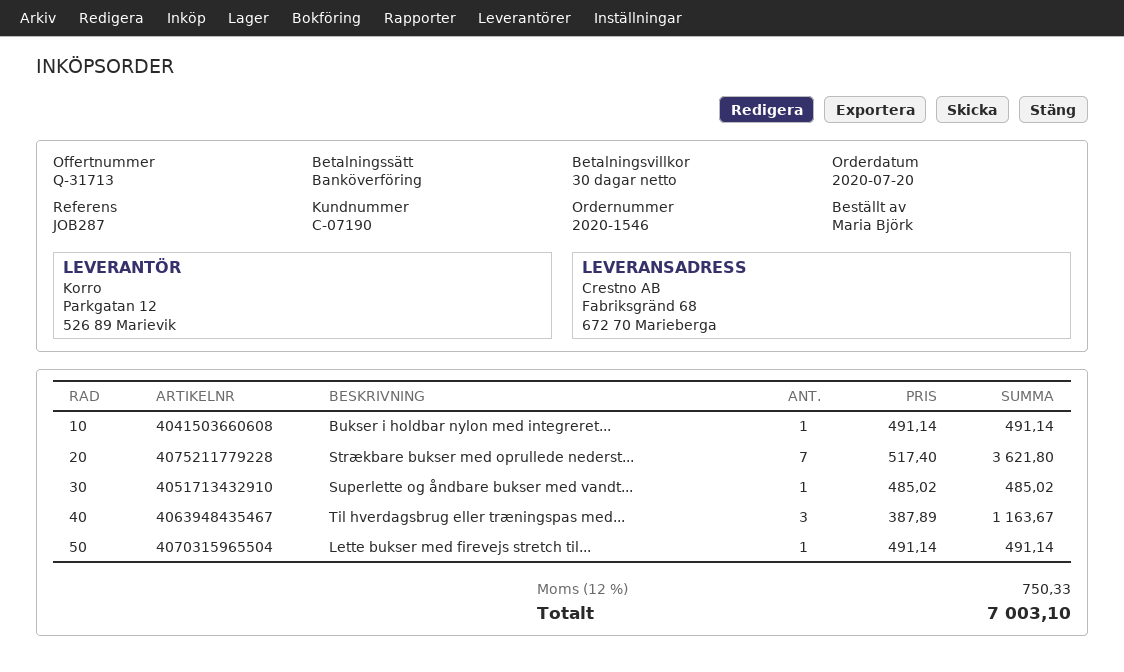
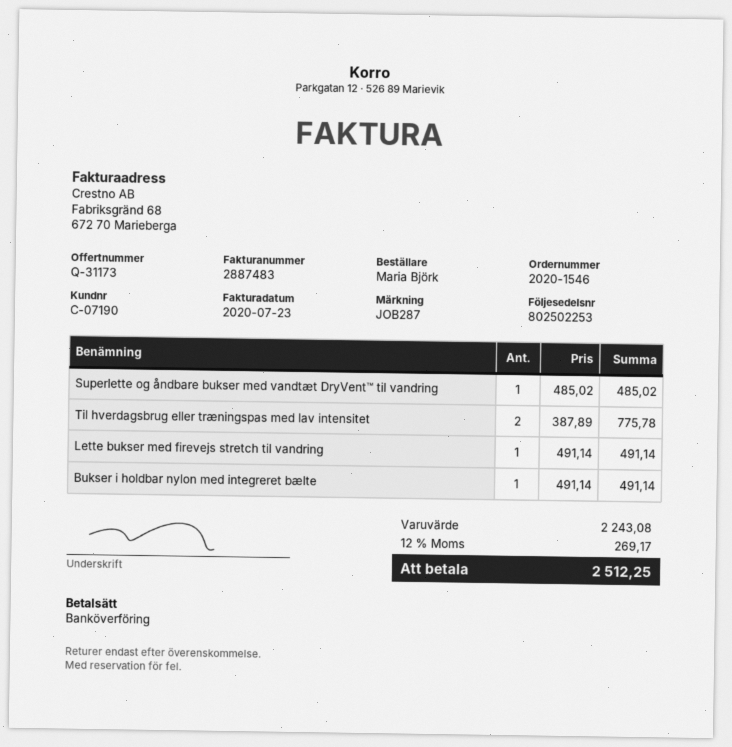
quote number: Q-31713 -> Q-31173
Strækbare bukser med oprullede nederst...: 7 x 517.40 = 3621.80 -> none
Til hverdagsbrug eller træningspas med...: 3 x 387.89 = 1163.67 -> 2 x 387.89 = 775.78
tax: 12% = 750.33 -> 12% = 269.17
total: 7003.10 -> 2512.25

